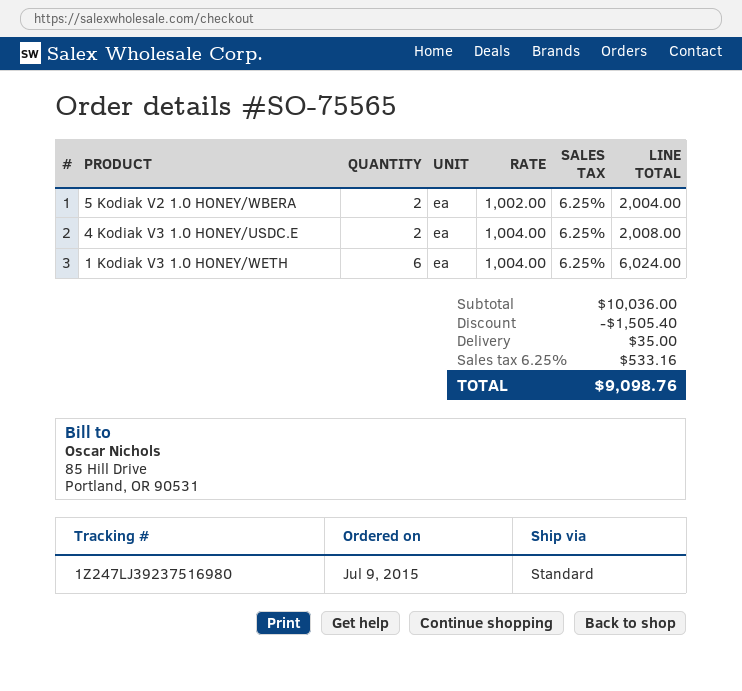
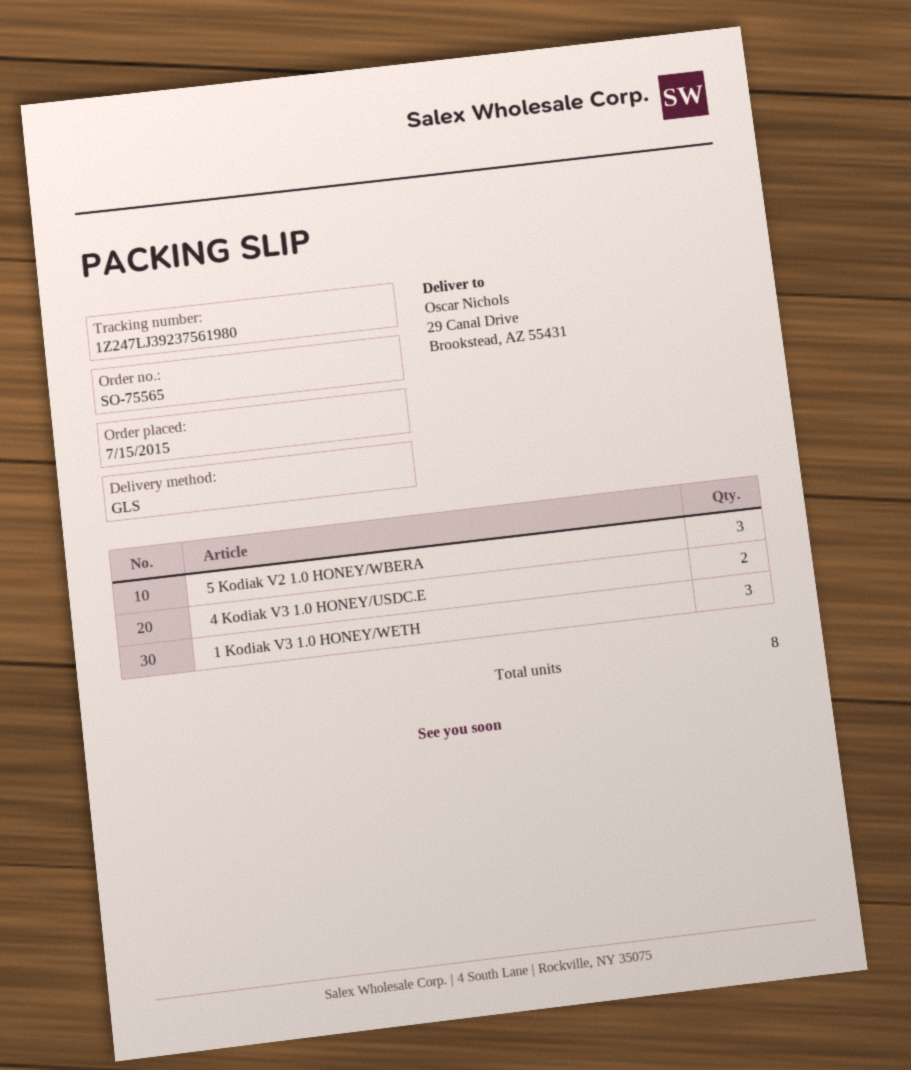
order date: 2015-07-09 -> 2015-07-15
shipping method: standard -> GLS
tracking number: 1Z247LJ39237516980 -> 1Z247LJ39237561980
5 Kodiak V2 1.0 HONEY/WBERA: 2 -> 3
1 Kodiak V3 1.0 HONEY/WETH: 6 -> 3

